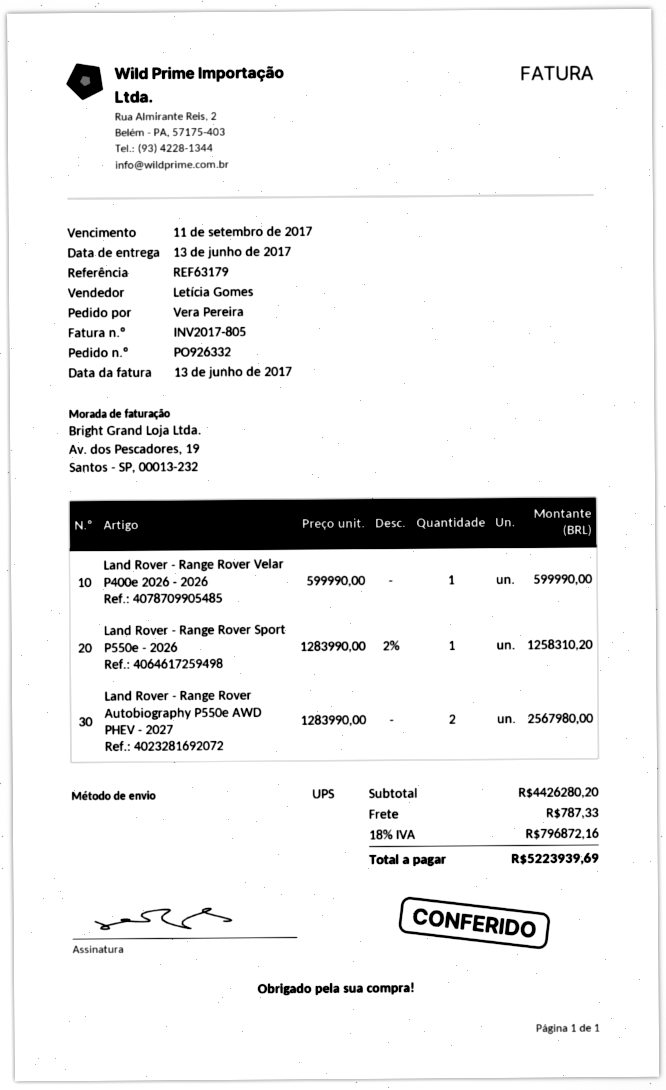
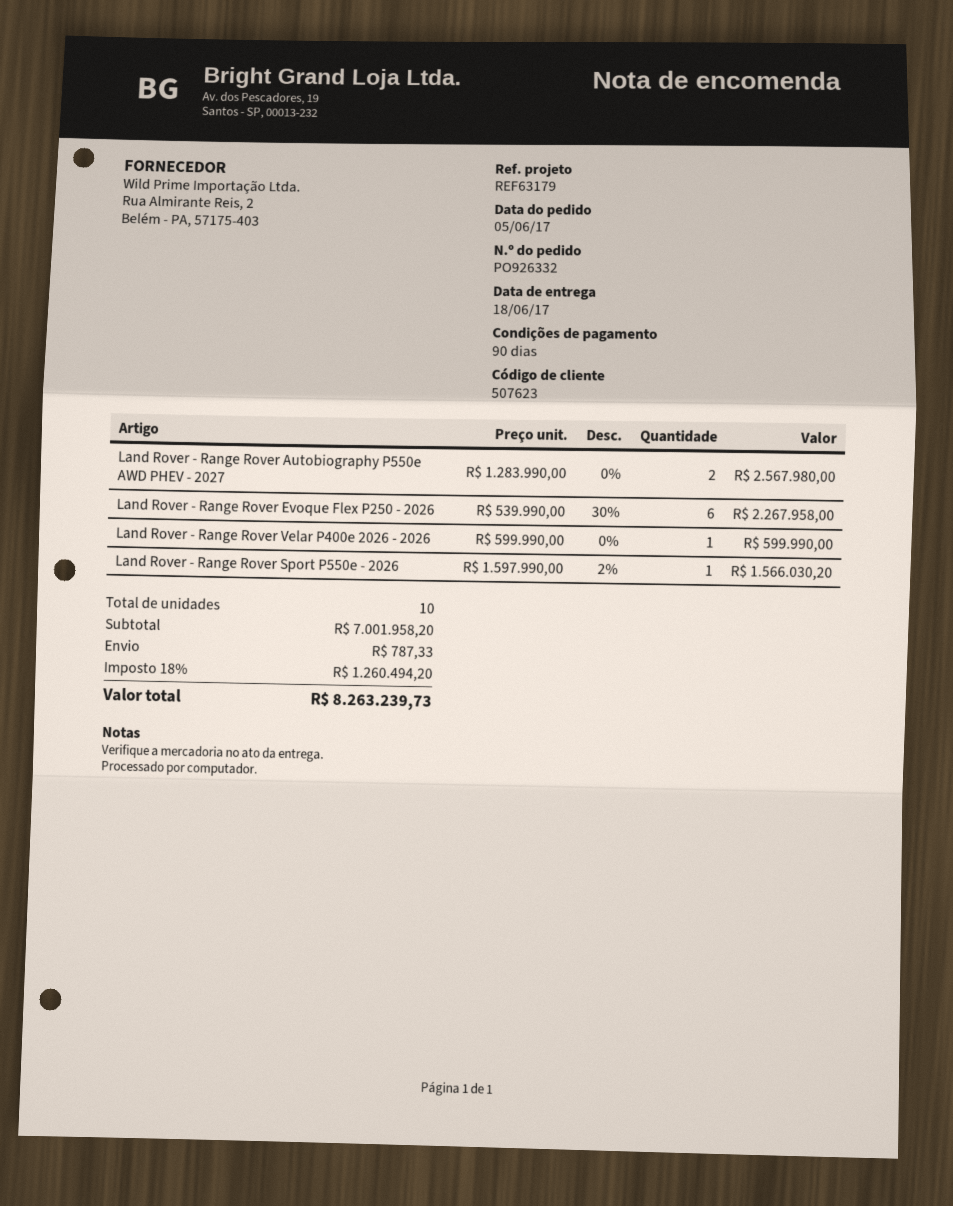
delivery date: 2017-06-13 -> 2017-06-18
Land Rover - Range Rover Sport P550e - 2026: 1 x 1283990.00 - 2% = 1258310.20 -> 1 x 1597990.00 - 2% = 1566030.20
Land Rover - Range Rover Evoque Flex P250 - 2026: none -> 6 x 539990.00 - 30% = 2267958.00
subtotal: 4426280.20 -> 7001958.20
tax: 18% = 796872.16 -> 18% = 1260494.20
total: 5223939.69 -> 8263239.73

